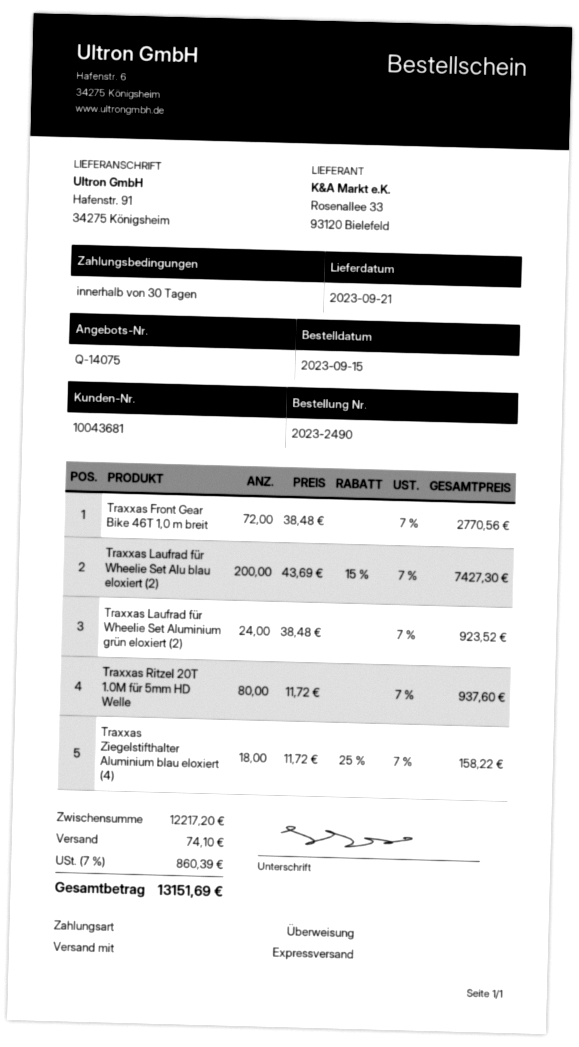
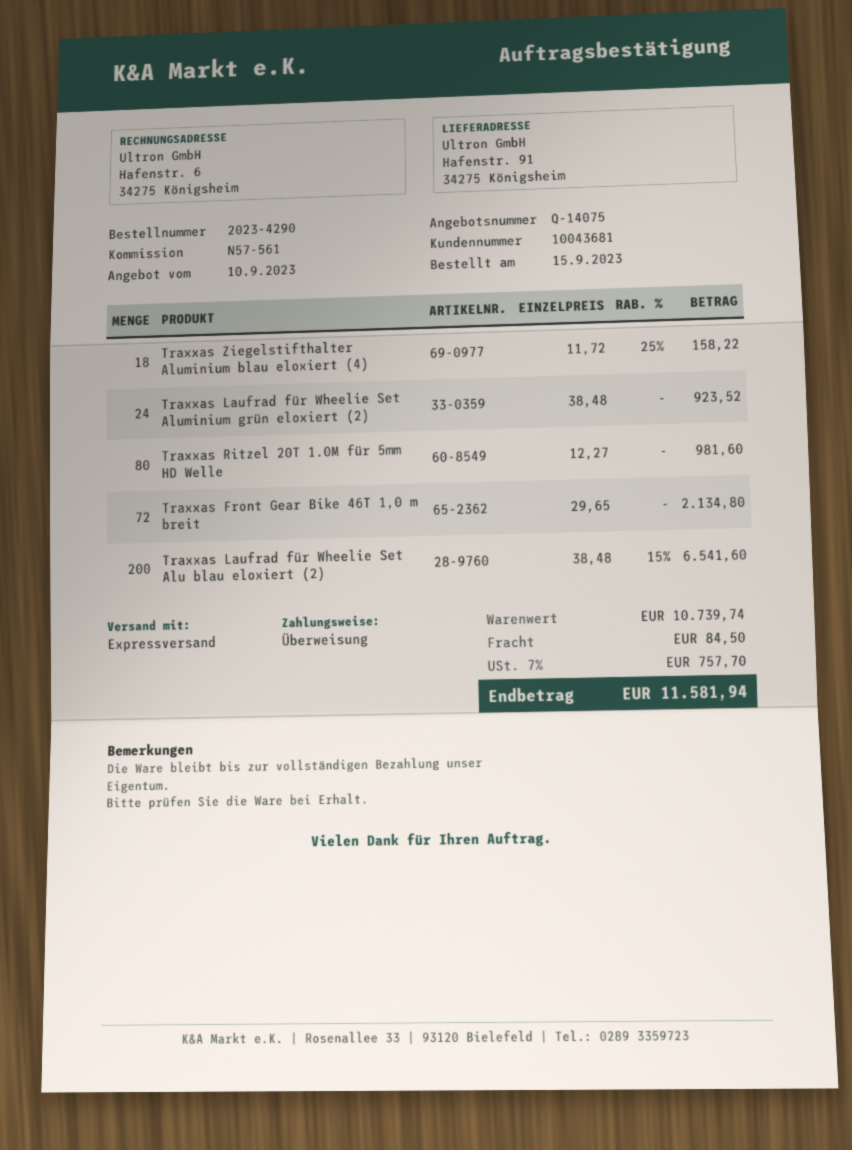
order number: 2023-2490 -> 2023-4290
Traxxas Front Gear Bike 46T 1,0 m breit: 72 x 38.48 = 2770.56 -> 72 x 29.65 = 2134.80
Traxxas Laufrad für Wheelie Set Alu blau eloxiert (2): 200 x 43.69 - 15% = 7427.30 -> 200 x 38.48 - 15% = 6541.60
Traxxas Ritzel 20T 1.0M für 5mm HD Welle: 80 x 11.72 = 937.60 -> 80 x 12.27 = 981.60
subtotal: 12217.20 -> 10739.74
shipping: 74.10 -> 84.50
tax: 7% = 860.39 -> 7% = 757.70
total: 13151.69 -> 11581.94

